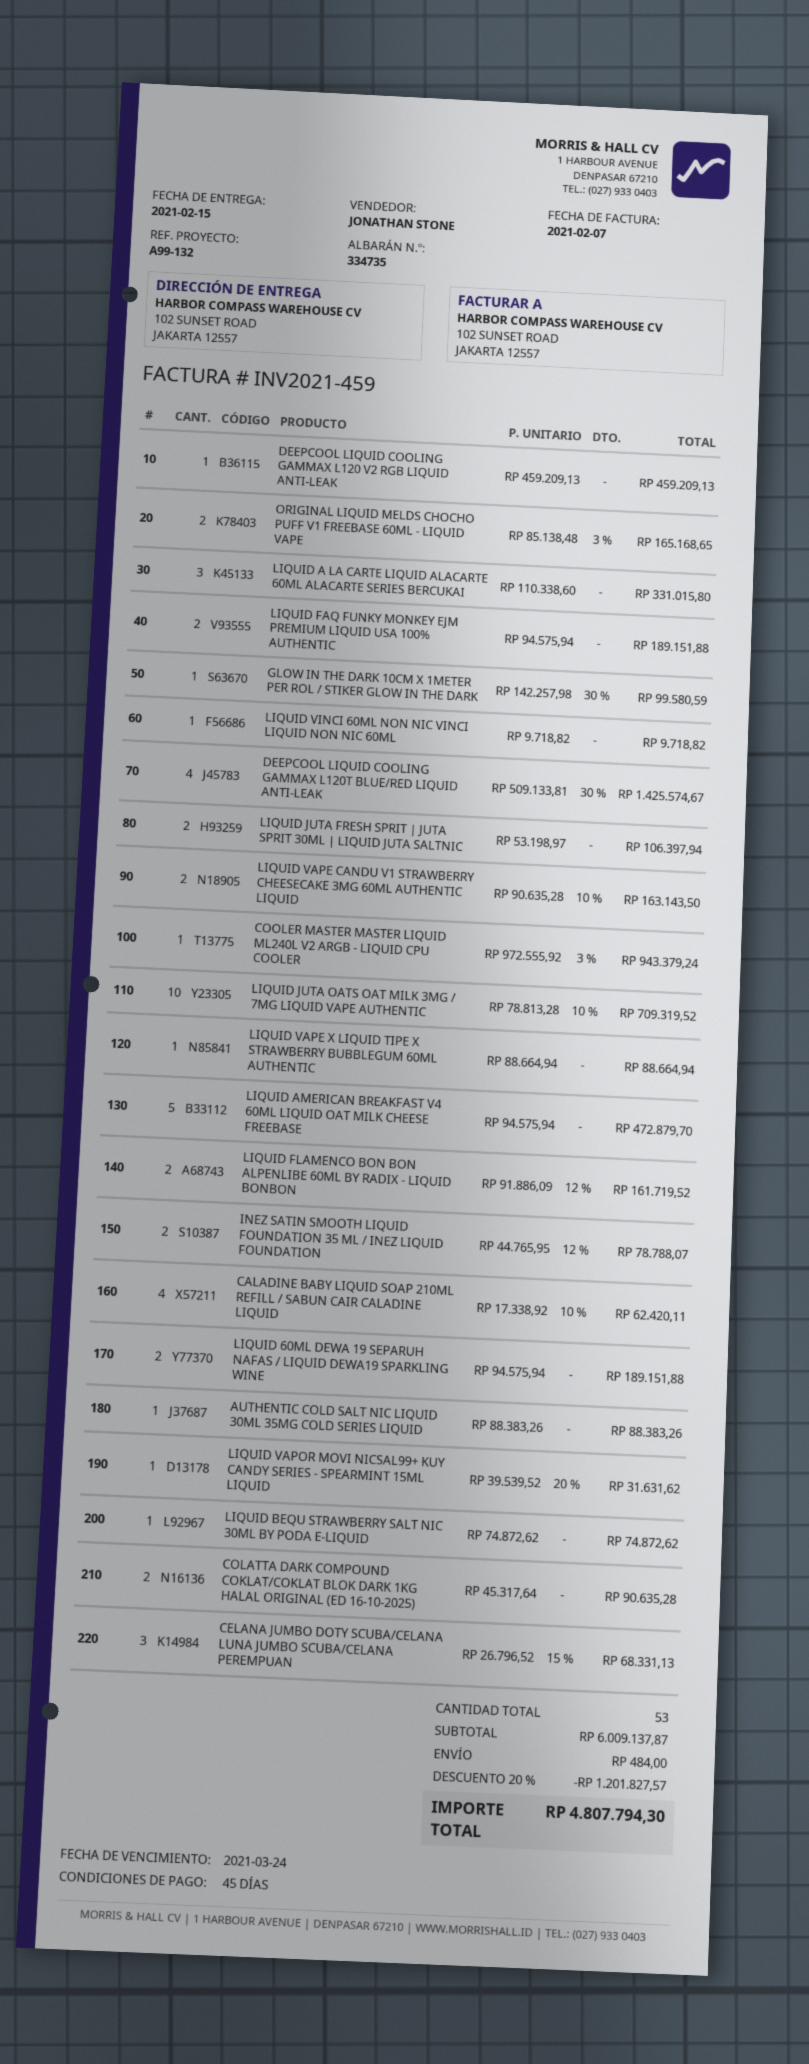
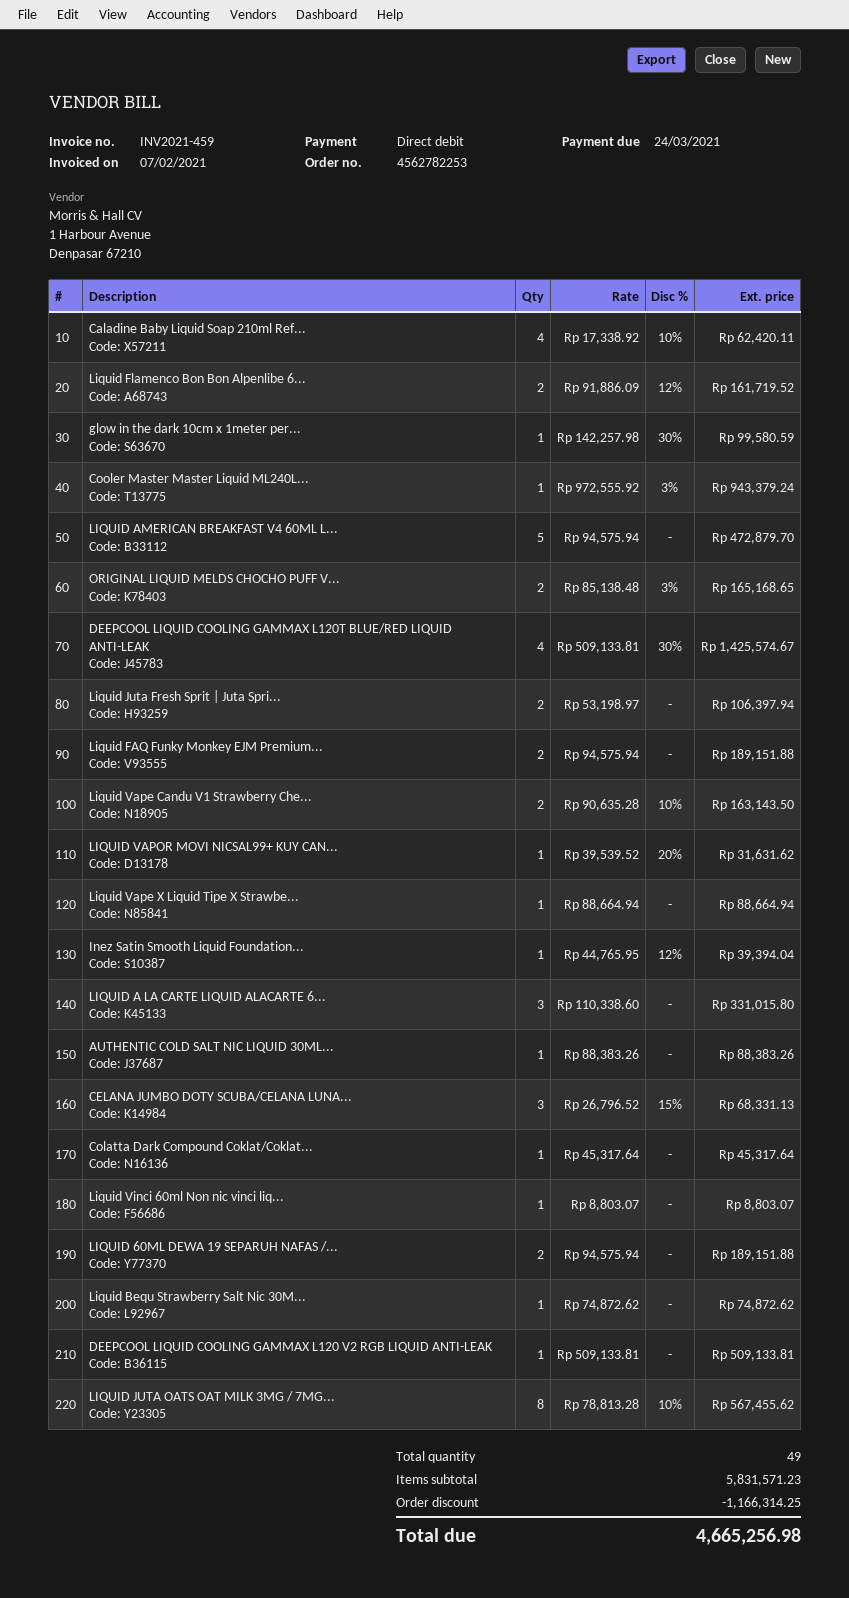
DEEPCOOL LIQUID COOLING GAMMAX L120 V2 RGB LIQUID ANTI-LEAK: 1 x 459209.13 = 459209.13 -> 1 x 509133.81 = 509133.81
LIQUID VINCI 60ML NON NIC VINCI LIQUID NON NIC 60ML: 1 x 9718.82 = 9718.82 -> 1 x 8803.07 = 8803.07
LIQUID JUTA OATS OAT MILK 3MG / 7MG LIQUID VAPE AUTHENTIC: 10 x 78813.28 - 10% = 709319.52 -> 8 x 78813.28 - 10% = 567455.62
INEZ SATIN SMOOTH LIQUID FOUNDATION 35 ML / INEZ LIQUID FOUNDATION: 2 x 44765.95 - 12% = 78788.07 -> 1 x 44765.95 - 12% = 39394.04
COLATTA DARK COMPOUND COKLAT/COKLAT BLOK DARK 1KG HALAL ORIGINAL (ED 16-10-2025): 2 x 45317.64 = 90635.28 -> 1 x 45317.64 = 45317.64
total quantity: 53 -> 49
subtotal: 6009137.87 -> 5831571.23
discount: 1201827.57 -> 1166314.25
shipping: 484.00 -> none
total: 4807794.30 -> 4665256.98

